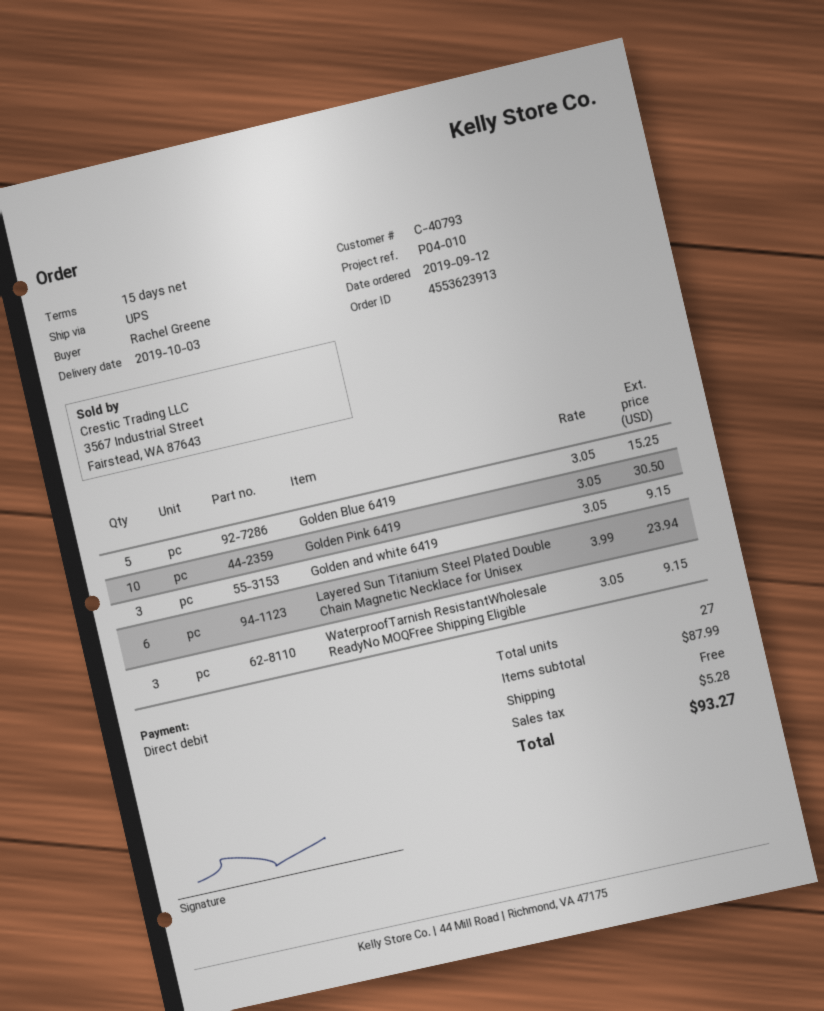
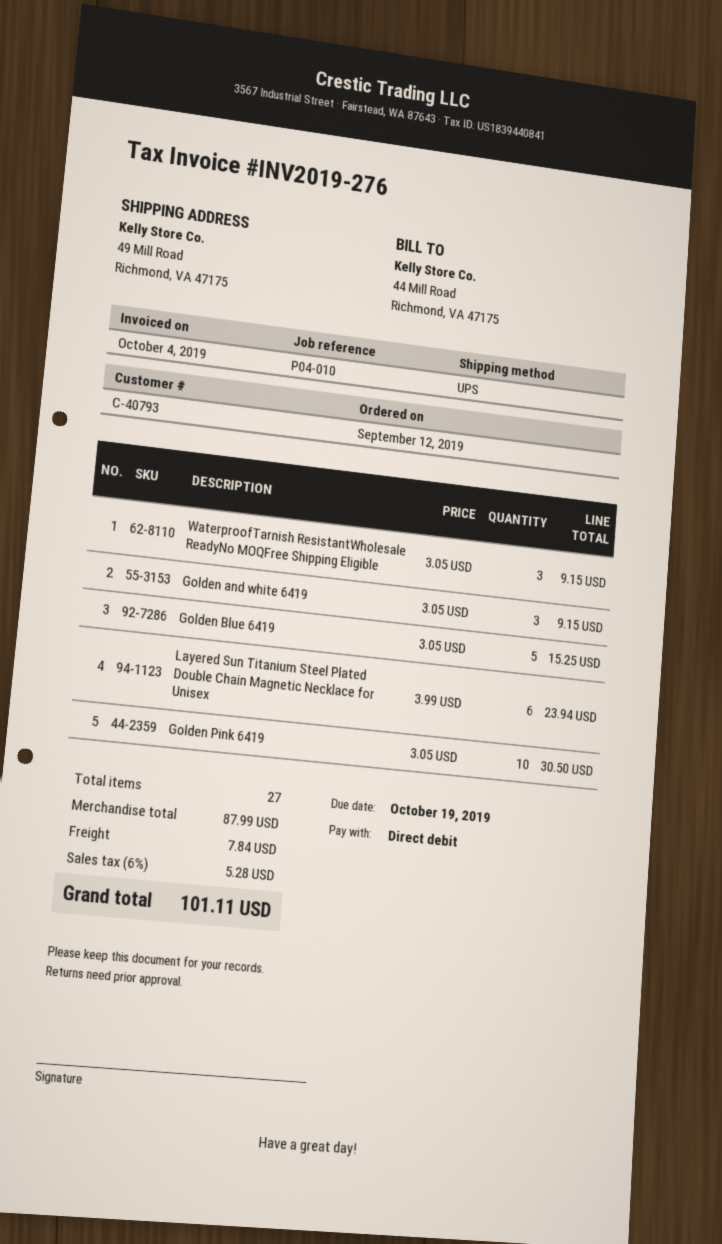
shipping: 0.00 -> 7.84
total: 93.27 -> 101.11

